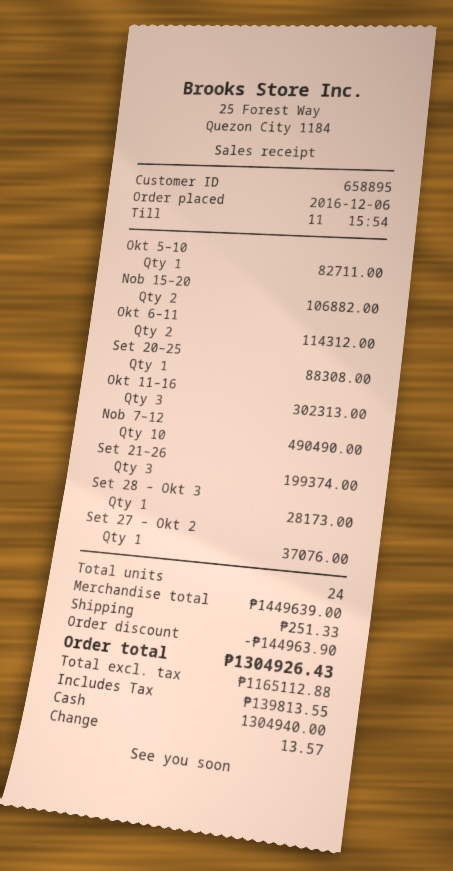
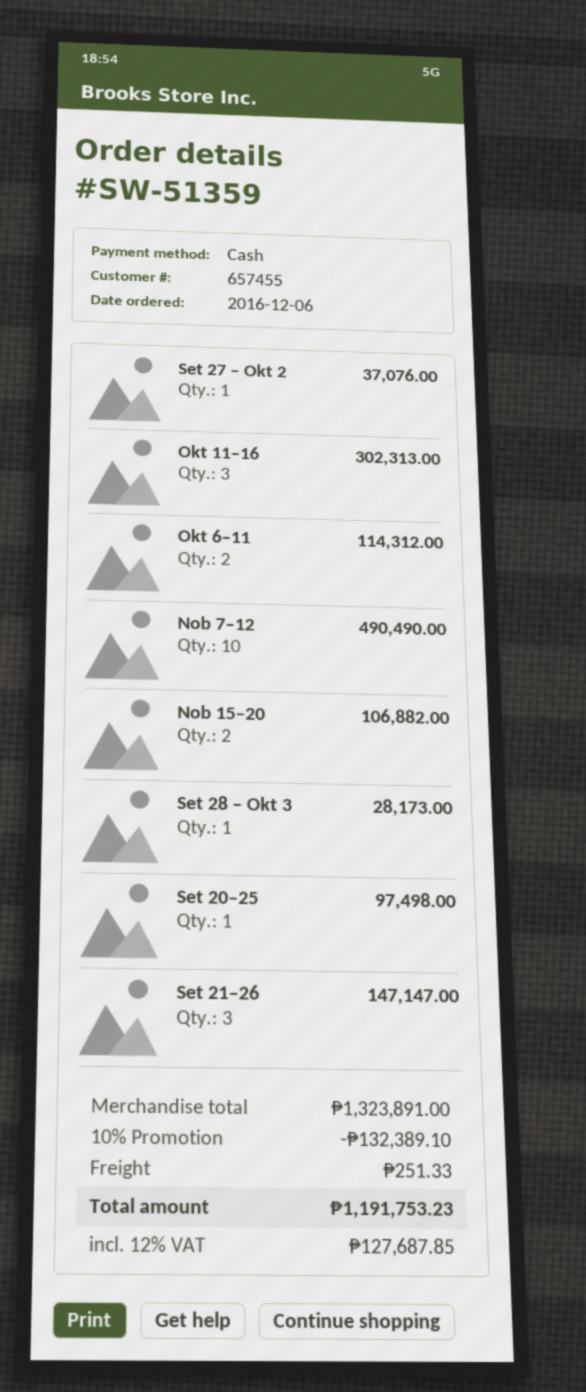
customer number: 658895 -> 657455
Okt 5–10: 1 for 82711.00 -> none
Set 20–25: 1 for 88308.00 -> 1 for 97498.00
Set 21–26: 3 for 199374.00 -> 3 for 147147.00
subtotal: 1449639.00 -> 1323891.00
discount: 144963.90 -> 132389.10
tax: 139813.55 -> 127687.85
total: 1304926.43 -> 1191753.23

